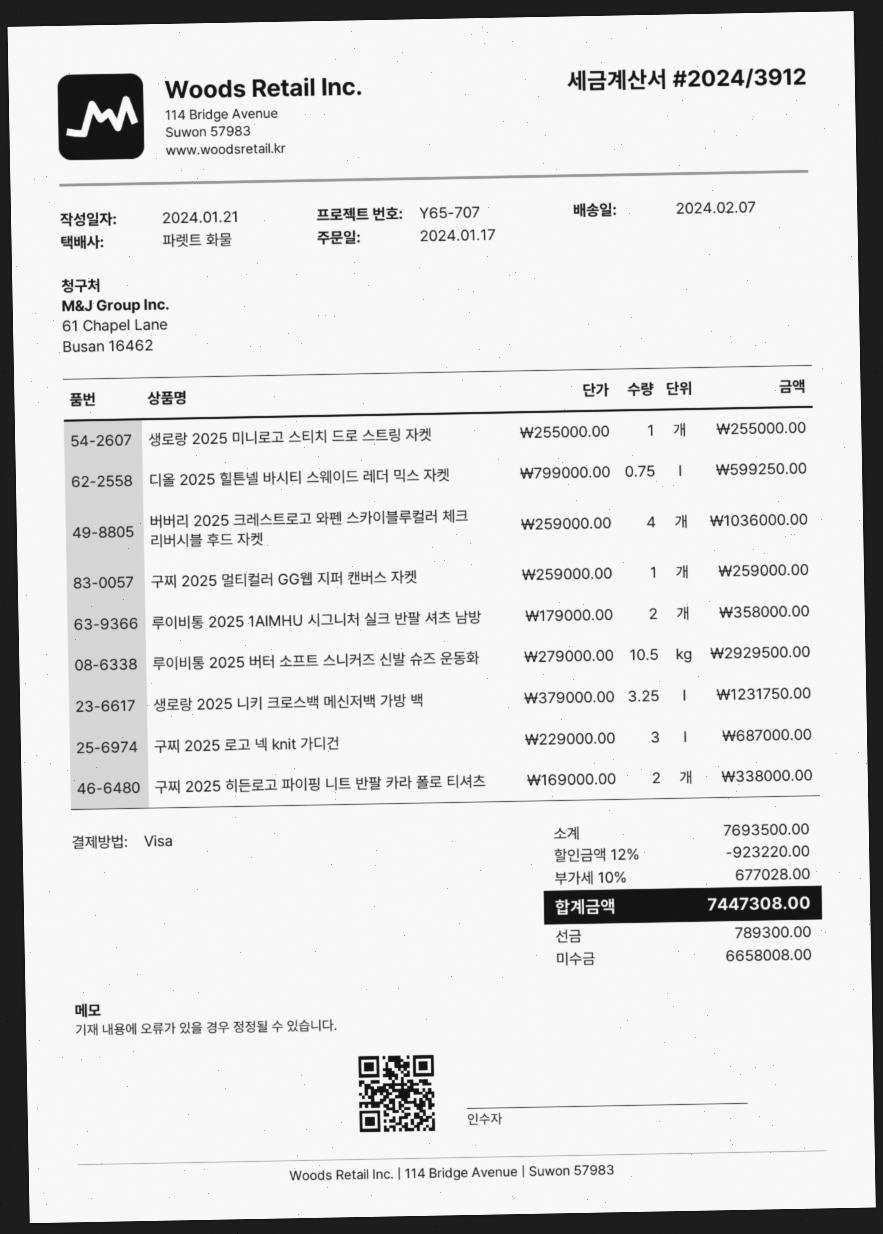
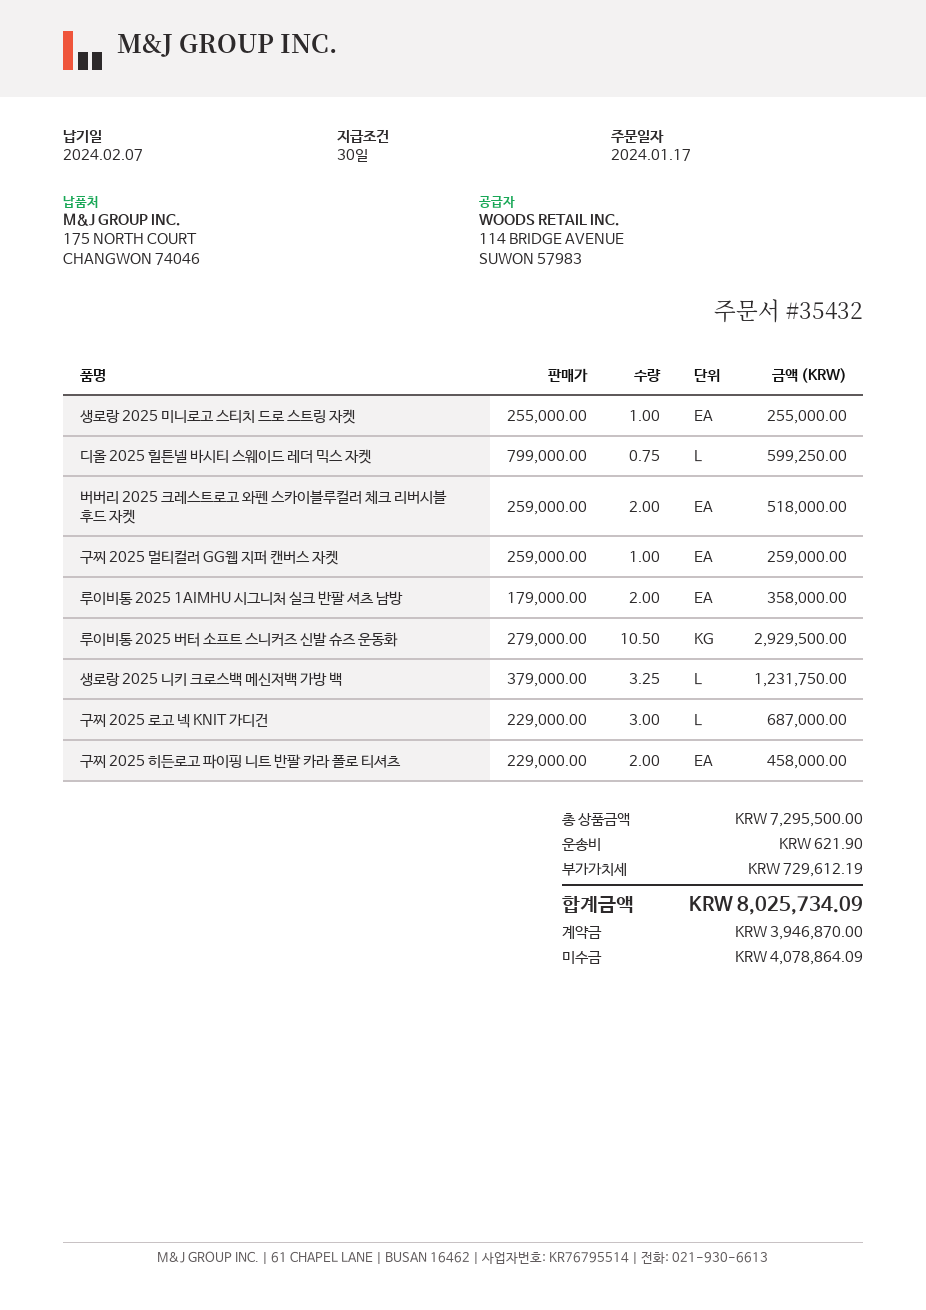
버버리 2025 크레스트로고 와펜 스카이블루컬러 체크 리버시블 후드 자켓: 4 x 259000.00 = 1036000.00 -> 2 x 259000.00 = 518000.00
구찌 2025 히든로고 파이핑 니트 반팔 카라 폴로 티셔츠: 2 x 169000.00 = 338000.00 -> 2 x 229000.00 = 458000.00
subtotal: 7693500.00 -> 7295500.00
discount: 12% = 923220.00 -> none
shipping: none -> 621.90
tax: 677028.00 -> 729612.19
total: 7447308.00 -> 8025734.09
deposit: 789300.00 -> 3946870.00
balance: 6658008.00 -> 4078864.09

